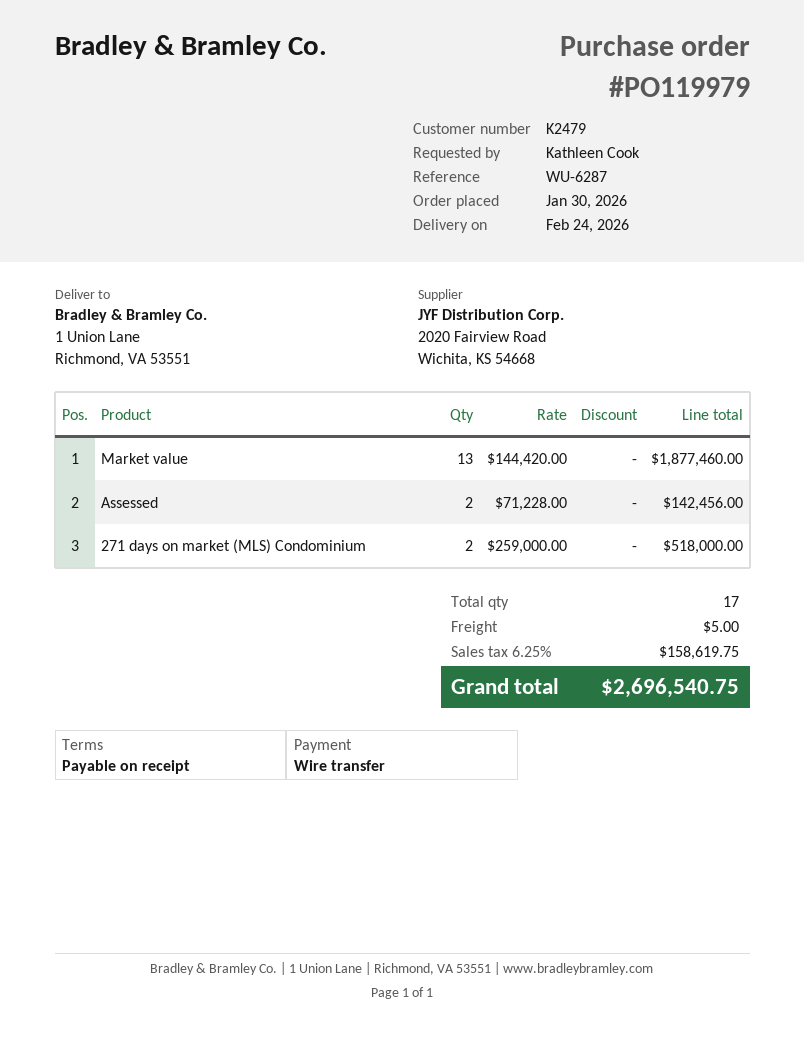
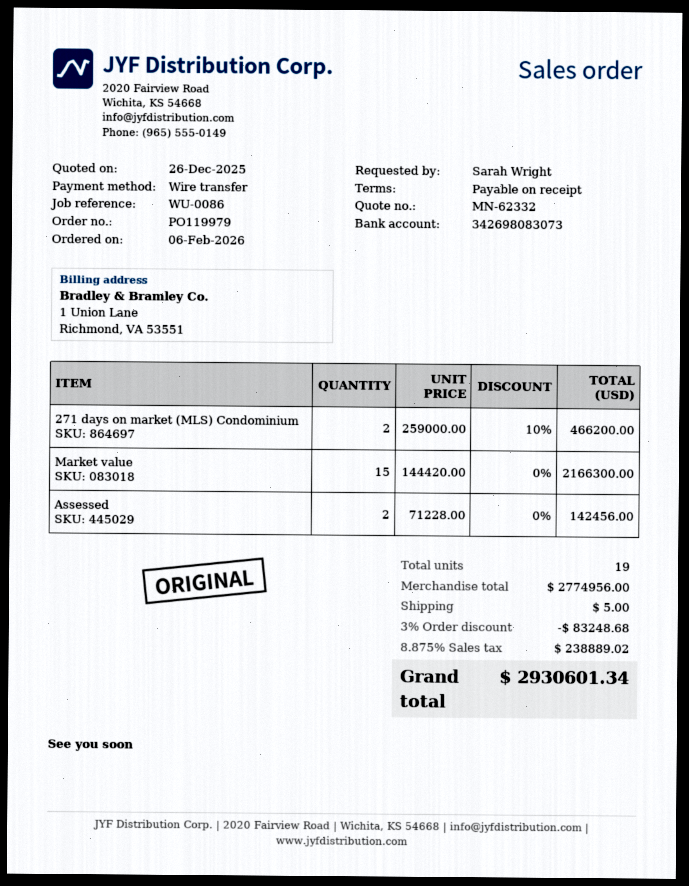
order date: 2026-01-30 -> 2026-02-06
reference: WU-6287 -> WU-0086
ordered by: Kathleen Cook -> Sarah Wright
Market value: 13 x 144420.00 = 1877460.00 -> 15 x 144420.00 = 2166300.00
271 days on market (MLS) Condominium: 2 x 259000.00 = 518000.00 -> 2 x 259000.00 - 10% = 466200.00
total quantity: 17 -> 19
discount: none -> 3% = 83248.68
tax: 6.25% = 158619.75 -> 8.875% = 238889.02
total: 2696540.75 -> 2930601.34

